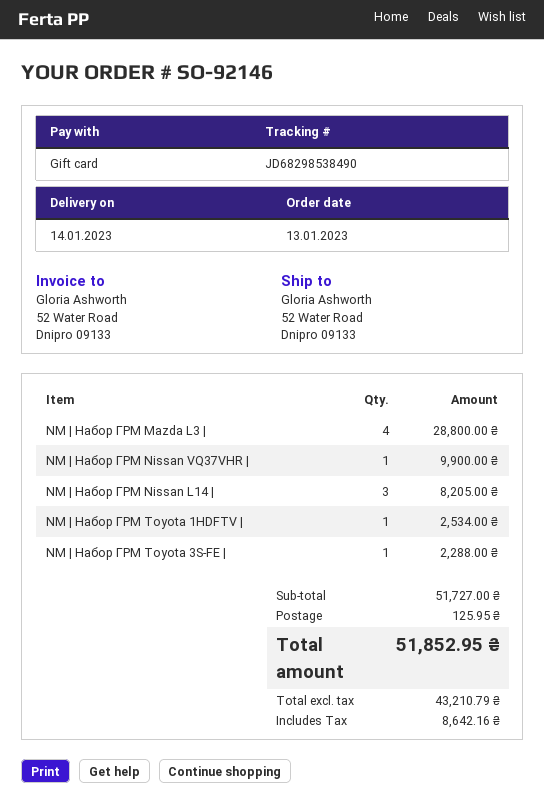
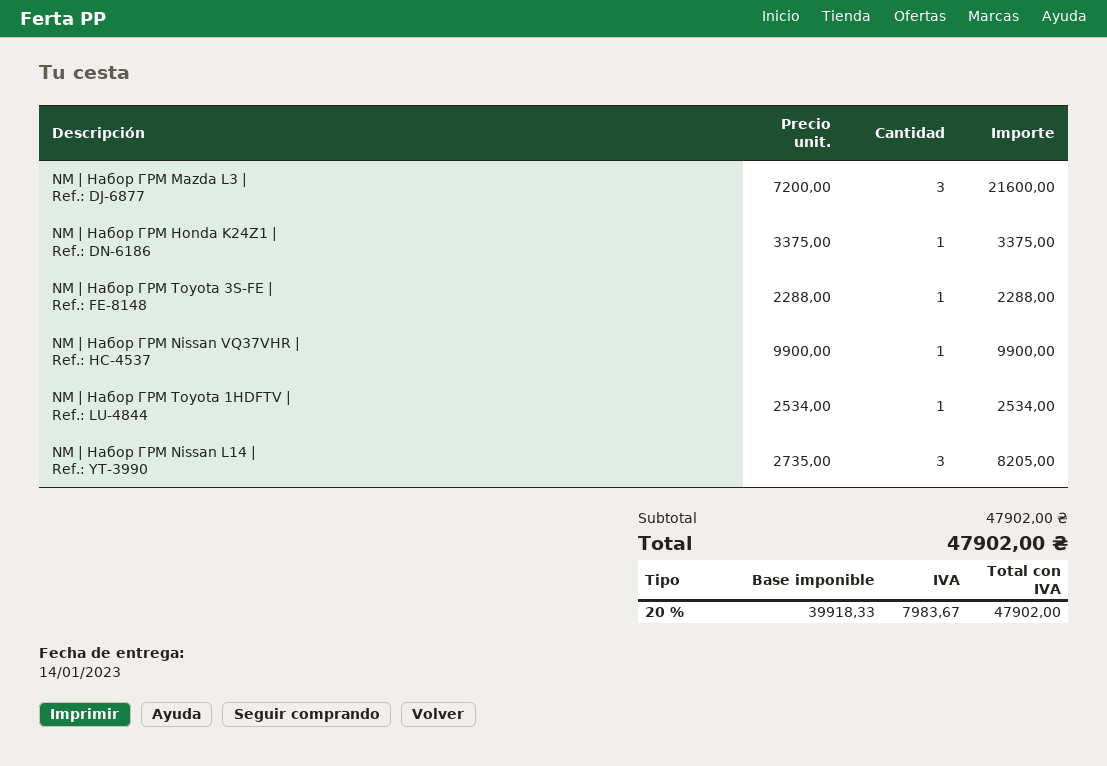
NM | Набор ГРМ Mazda L3 |: 4 for 28800.00 -> 3 for 21600.00
NM | Набор ГРМ Honda K24Z1 |: none -> 1 for 3375.00
subtotal: 51727.00 -> 47902.00
shipping: 125.95 -> none
net: 43210.79 -> 39918.33
tax: 8642.16 -> 7983.67
total: 51852.95 -> 47902.00

